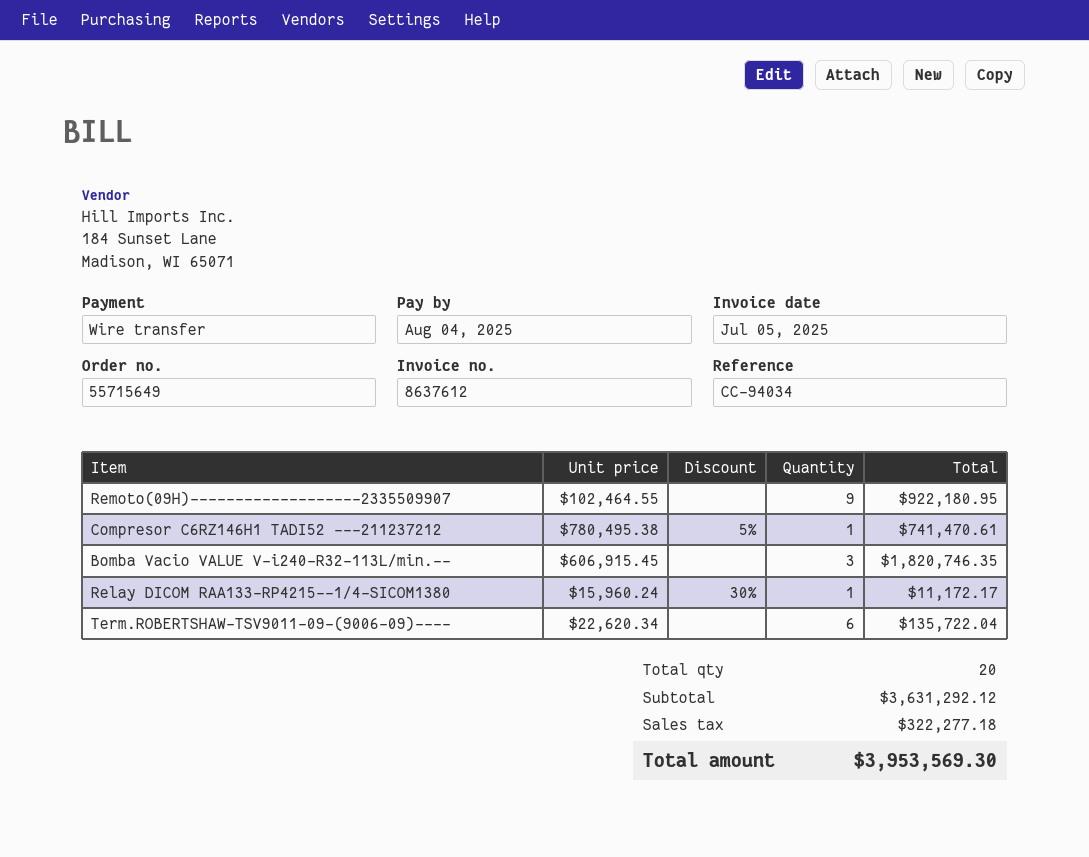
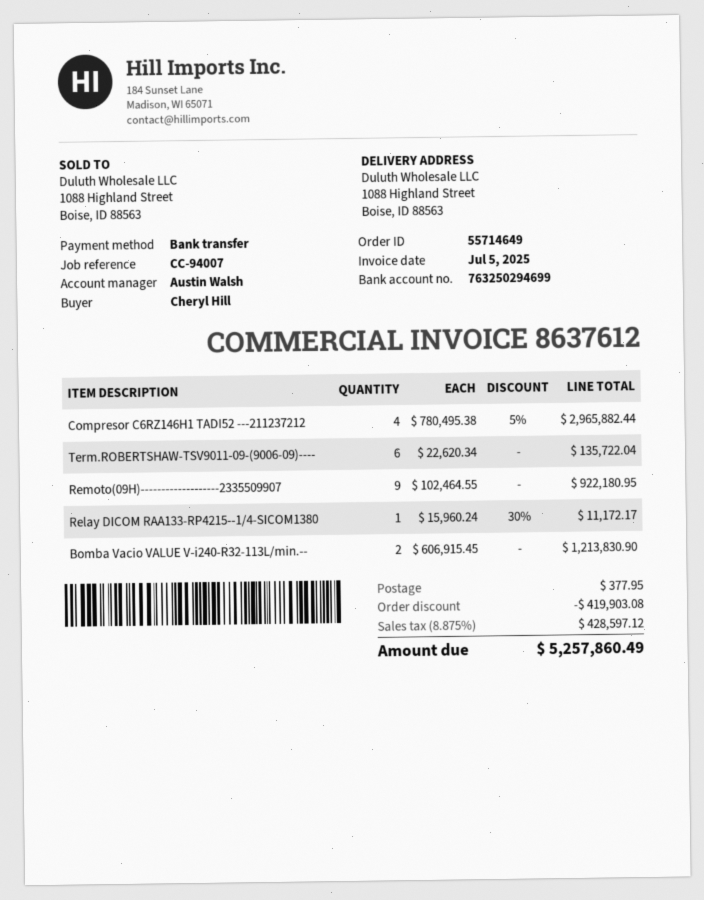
order number: 55715649 -> 55714649
reference: CC-94034 -> CC-94007
Compresor C6RZ146H1 TADI52 ---211237212: 1 x 780495.38 - 5% = 741470.61 -> 4 x 780495.38 - 5% = 2965882.44
Bomba Vacio VALUE V-i240-R32-113L/min.--: 3 x 606915.45 = 1820746.35 -> 2 x 606915.45 = 1213830.90
discount: none -> 419903.08
shipping: none -> 377.95
tax: 322277.18 -> 428597.12
total: 3953569.30 -> 5257860.49

